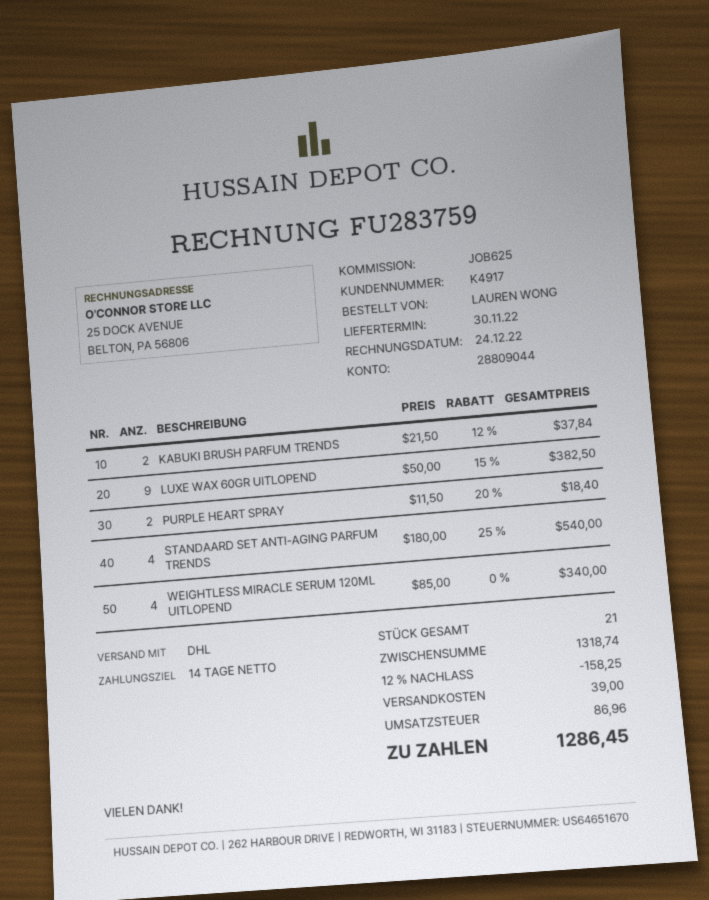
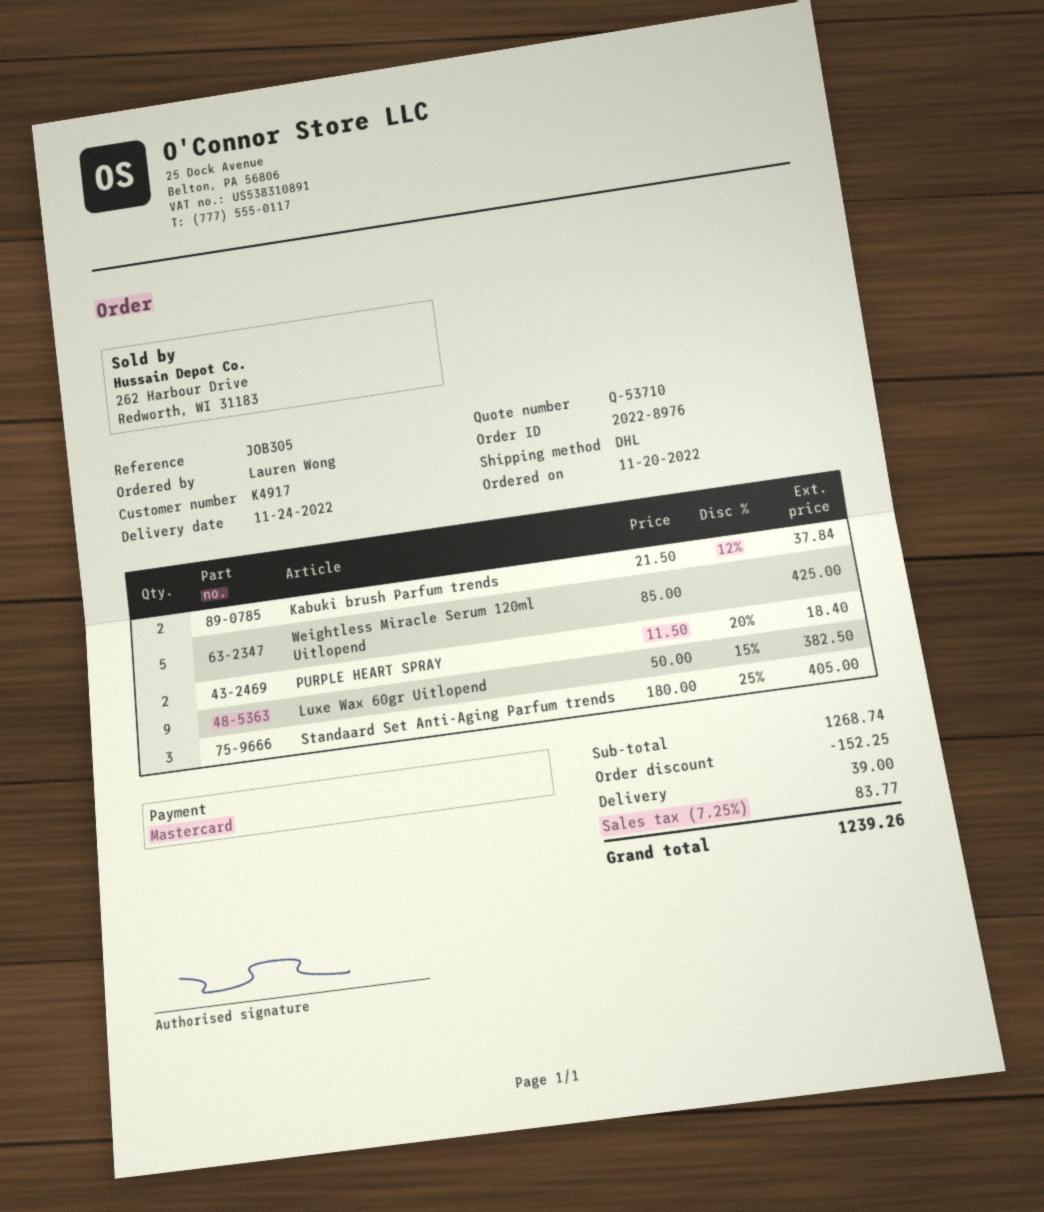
delivery date: 2022-11-30 -> 2022-11-24
reference: JOB625 -> JOB305
STANDAARD SET ANTI-AGING PARFUM TRENDS: 4 x 180.00 - 25% = 540.00 -> 3 x 180.00 - 25% = 405.00
WEIGHTLESS MIRACLE SERUM 120ML UITLOPEND: 4 x 85.00 = 340.00 -> 5 x 85.00 = 425.00
subtotal: 1318.74 -> 1268.74
discount: 158.25 -> 152.25
tax: 86.96 -> 83.77
total: 1286.45 -> 1239.26

